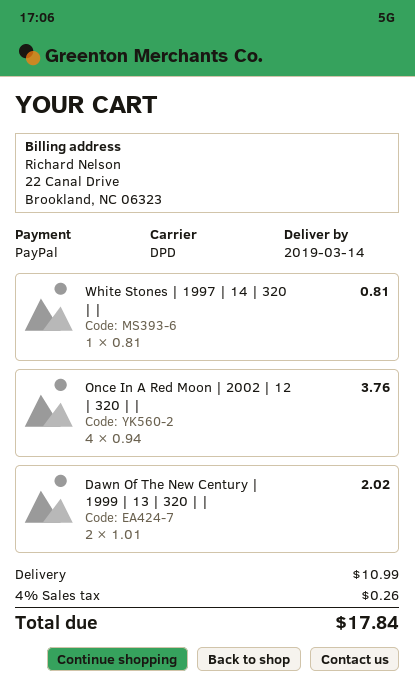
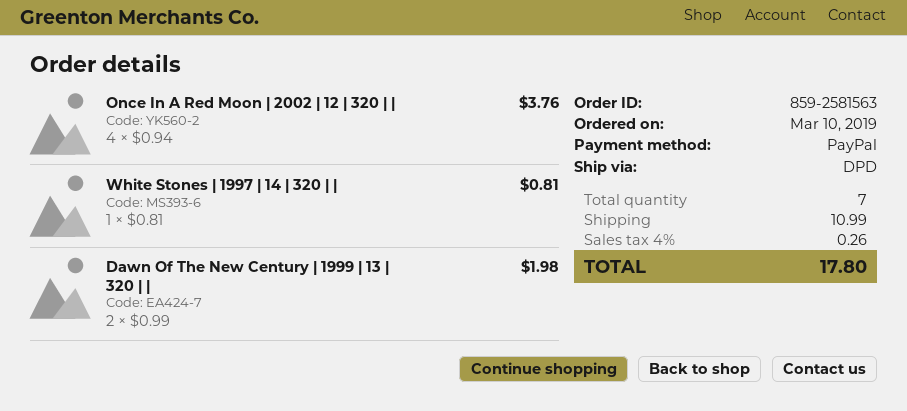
Dawn Of The New Century | 1999 | 13 | 320 | |: 2 x 1.01 = 2.02 -> 2 x 0.99 = 1.98
total: 17.84 -> 17.80

